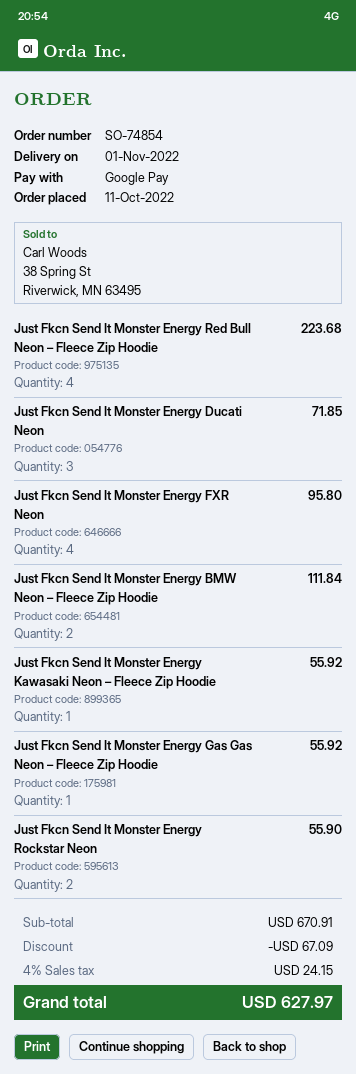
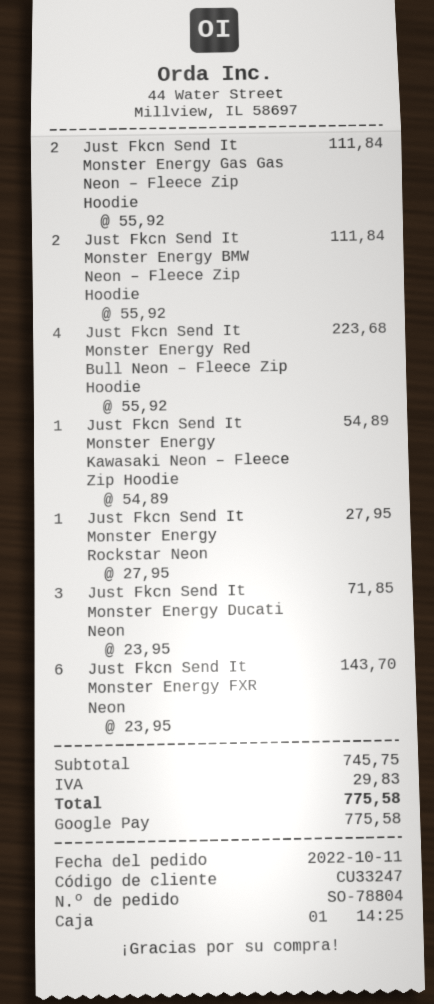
order number: SO-74854 -> SO-78804
Just Fkcn Send It Monster Energy FXR Neon: 4 for 95.80 -> 6 for 143.70
Just Fkcn Send It Monster Energy Kawasaki Neon – Fleece Zip Hoodie: 1 for 55.92 -> 1 for 54.89
Just Fkcn Send It Monster Energy Gas Gas Neon – Fleece Zip Hoodie: 1 for 55.92 -> 2 for 111.84
Just Fkcn Send It Monster Energy Rockstar Neon: 2 for 55.90 -> 1 for 27.95
subtotal: 670.91 -> 745.75
discount: 67.09 -> none
tax: 24.15 -> 29.83
total: 627.97 -> 775.58

